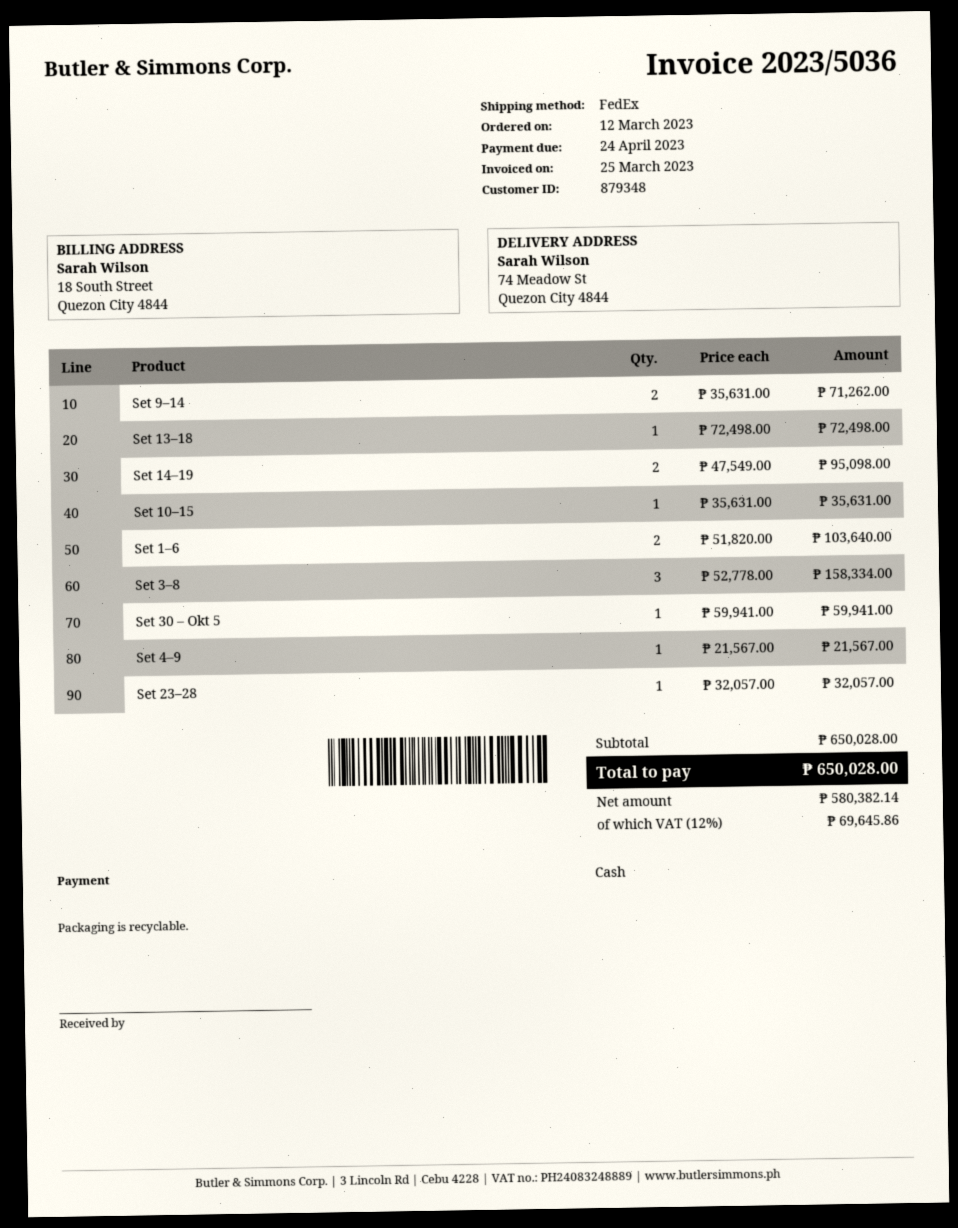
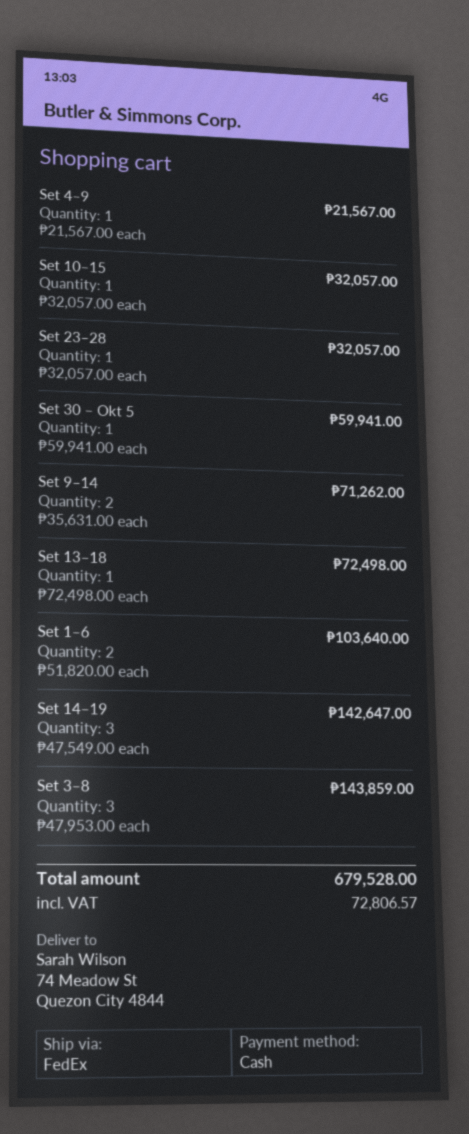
Set 14–19: 2 x 47549.00 = 95098.00 -> 3 x 47549.00 = 142647.00
Set 10–15: 1 x 35631.00 = 35631.00 -> 1 x 32057.00 = 32057.00
Set 3–8: 3 x 52778.00 = 158334.00 -> 3 x 47953.00 = 143859.00
tax: 69645.86 -> 72806.57
total: 650028.00 -> 679528.00

